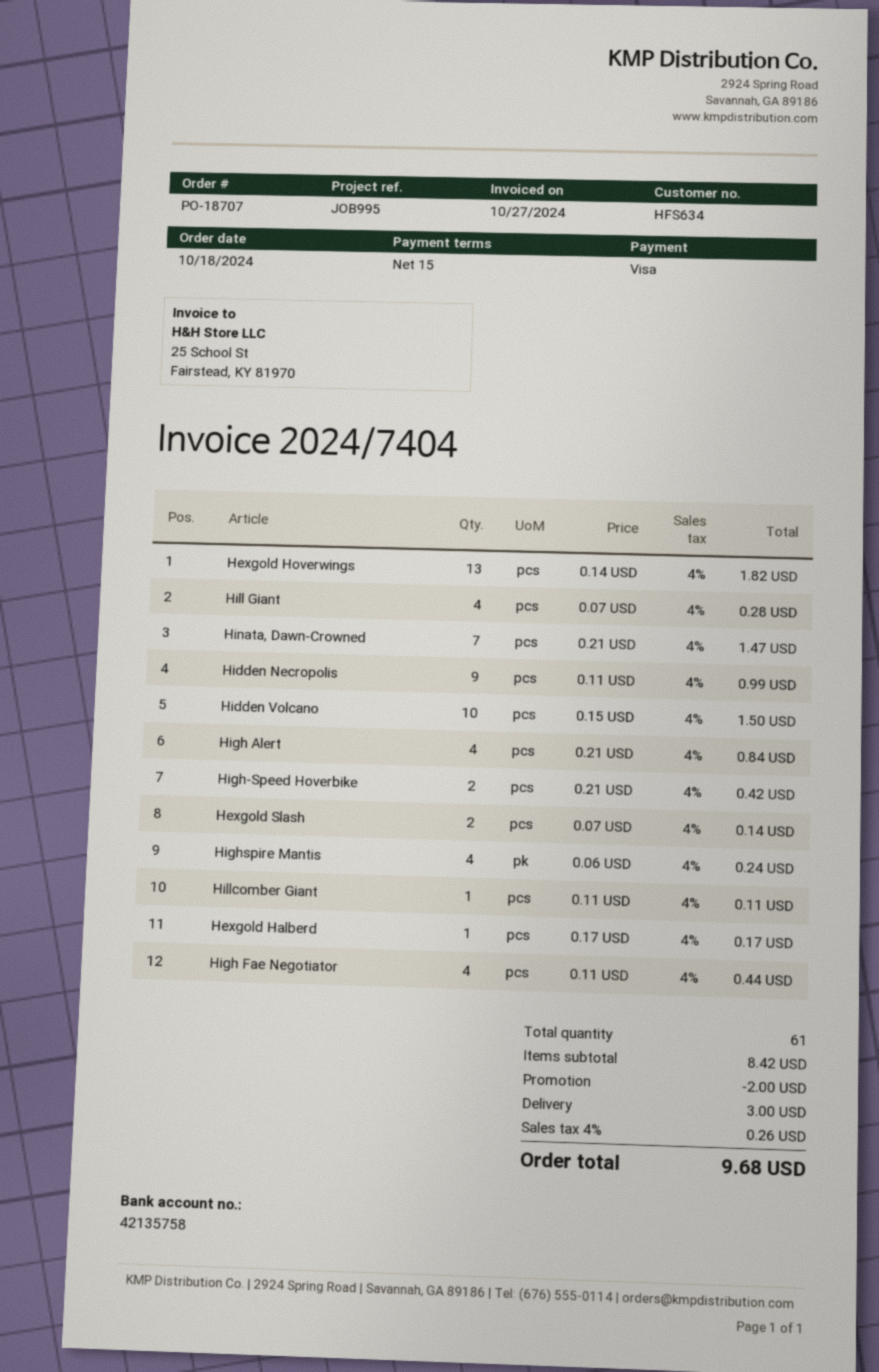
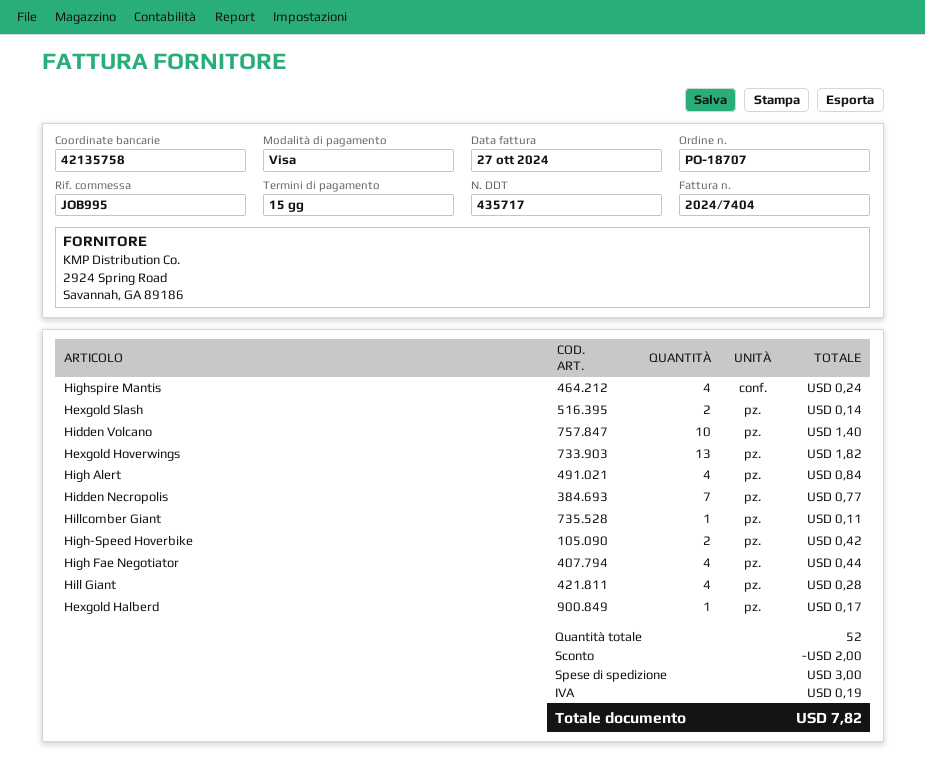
Hinata, Dawn-Crowned: 7 for 1.47 -> none
Hidden Necropolis: 9 for 0.99 -> 7 for 0.77
Hidden Volcano: 10 for 1.50 -> 10 for 1.40
total quantity: 61 -> 52
tax: 0.26 -> 0.19
total: 9.68 -> 7.82

